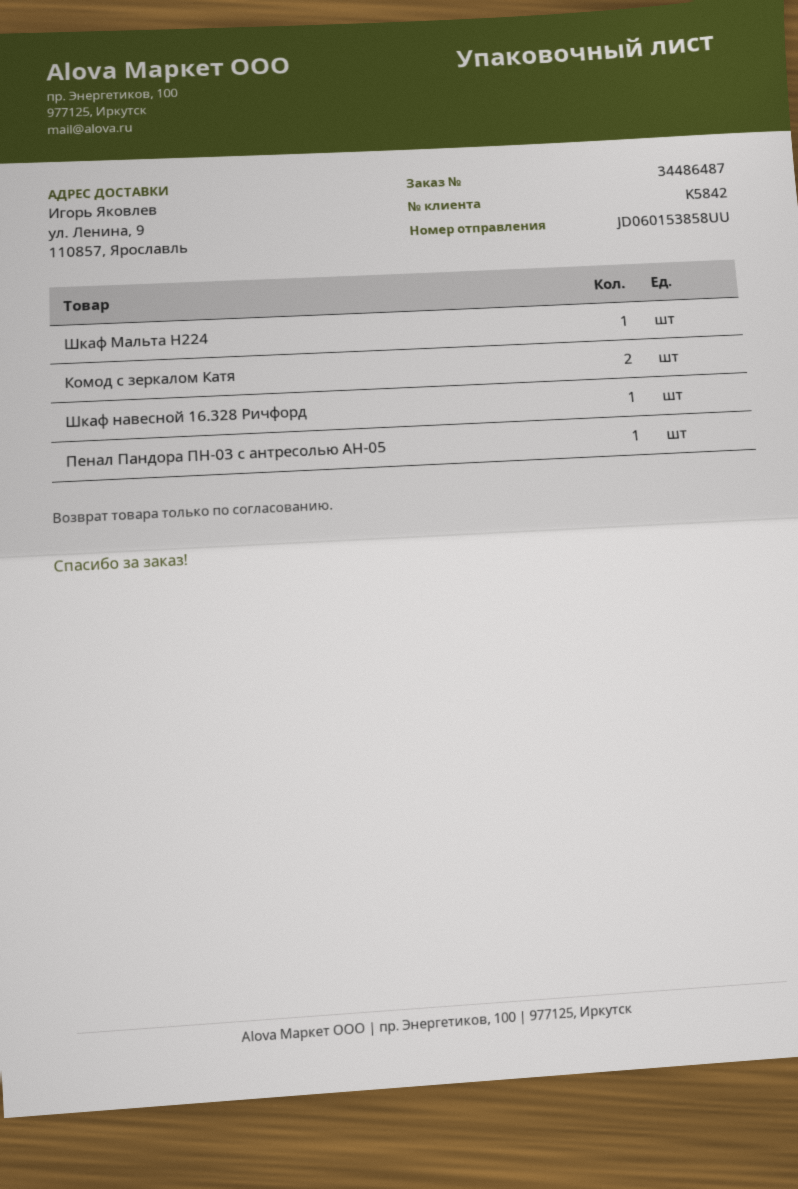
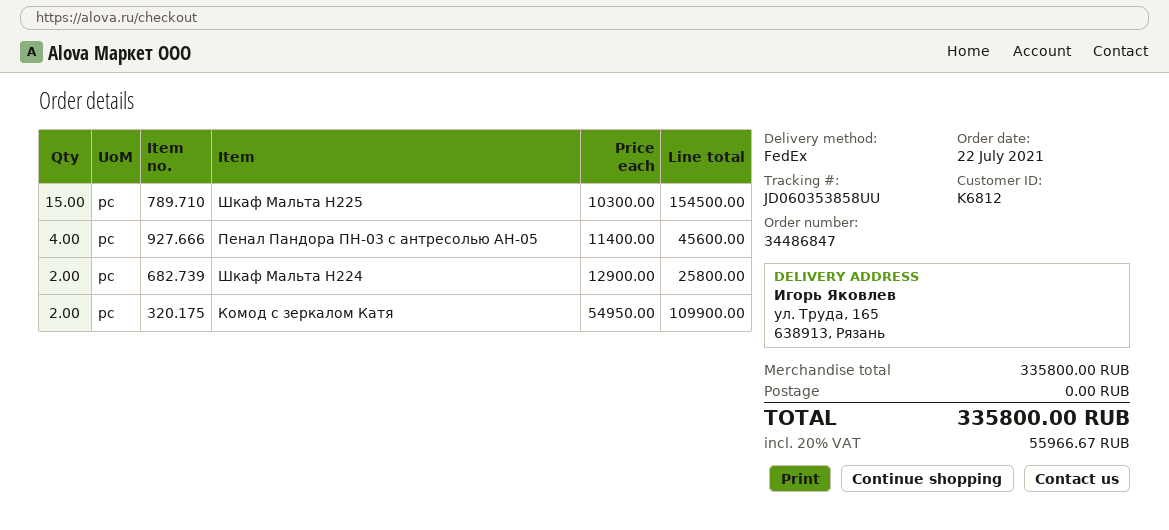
order number: 34486487 -> 34486847
customer number: K5842 -> K6812
tracking number: JD060153858UU -> JD060353858UU
ship to: ул. Ленина, 9, 110857, Ярославль -> ул. Труда, 165, 638913, Рязань
Шкаф Мальта H224: 1 -> 2
Шкаф навесной 16.328 Ричфорд: 1 -> none
Пенал Пандора ПН-03 с антресолью АН-05: 1 -> 4
Шкаф Мальта H225: none -> 15

